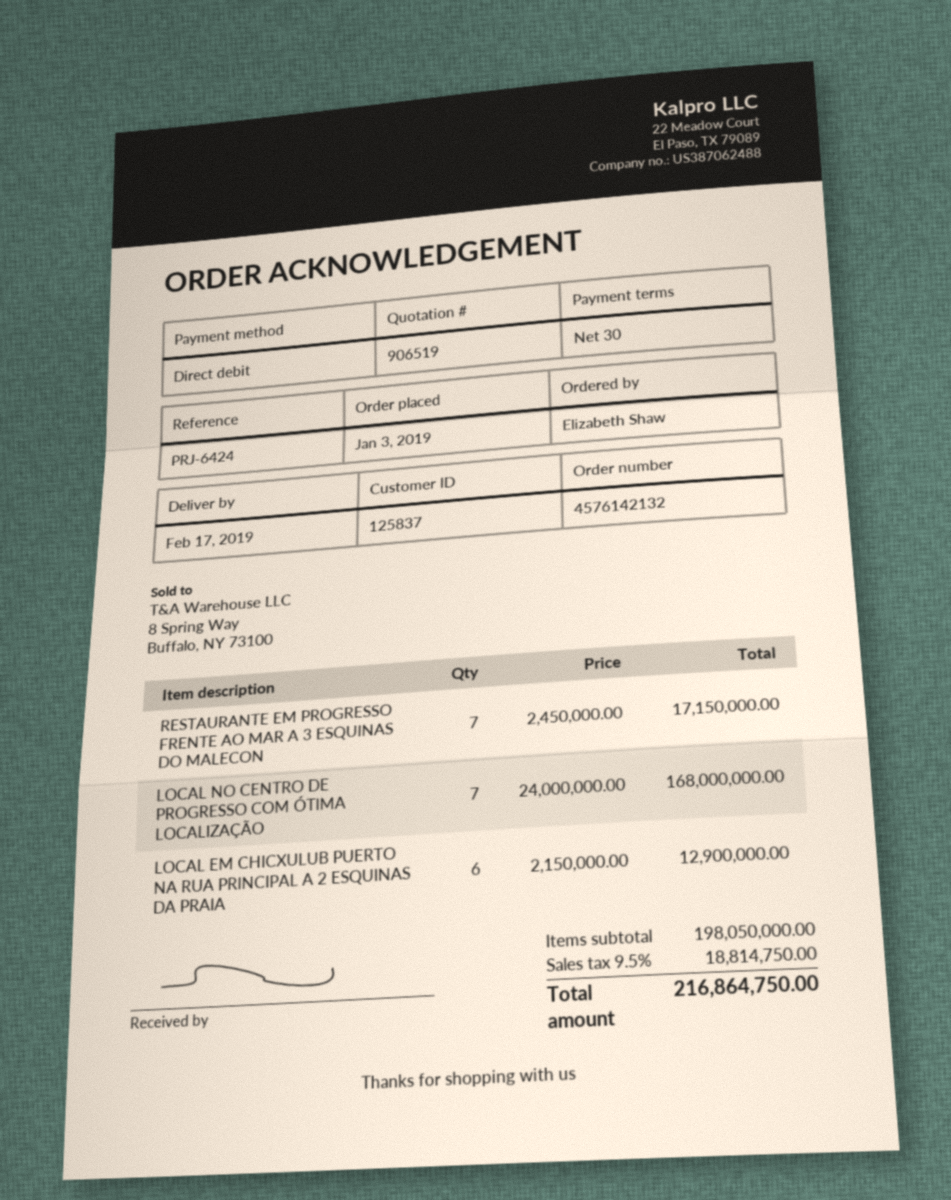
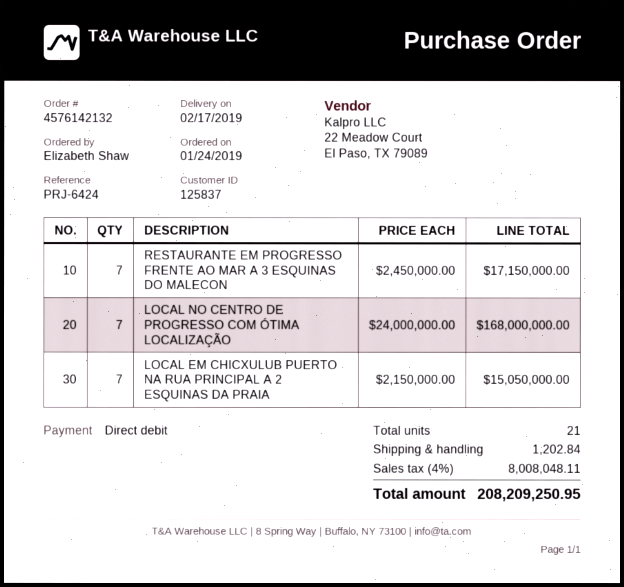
order date: 2019-01-03 -> 2019-01-24
LOCAL EM CHICXULUB PUERTO NA RUA PRINCIPAL A 2 ESQUINAS DA PRAIA: 6 x 2150000.00 = 12900000.00 -> 7 x 2150000.00 = 15050000.00
shipping: none -> 1202.84
tax: 9.5% = 18814750.00 -> 4% = 8008048.11
total: 216864750.00 -> 208209250.95

